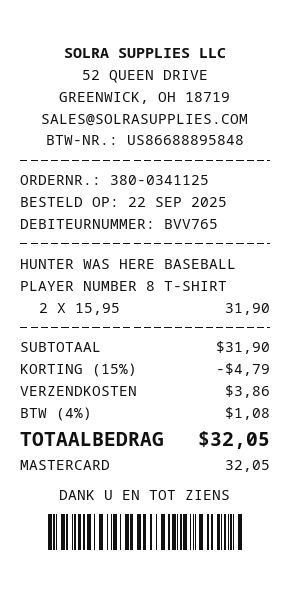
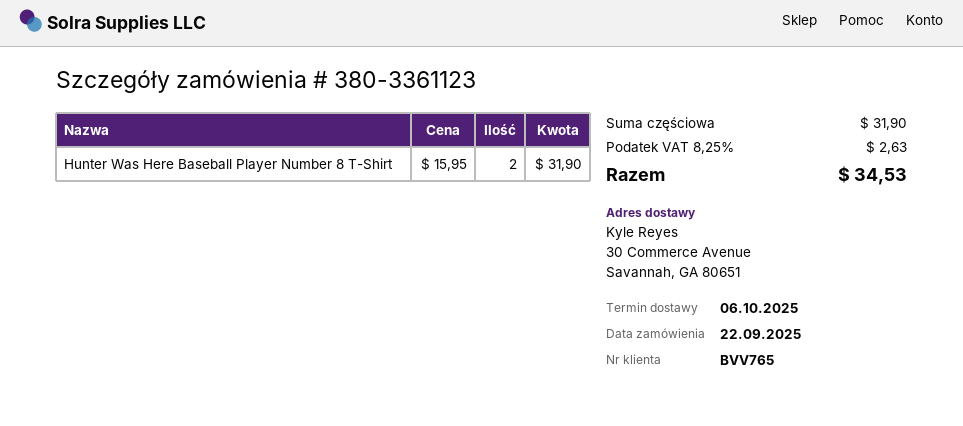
order number: 380-0341125 -> 380-3361123
discount: 15% = 4.79 -> none
shipping: 3.86 -> none
tax: 4% = 1.08 -> 8.25% = 2.63
total: 32.05 -> 34.53

